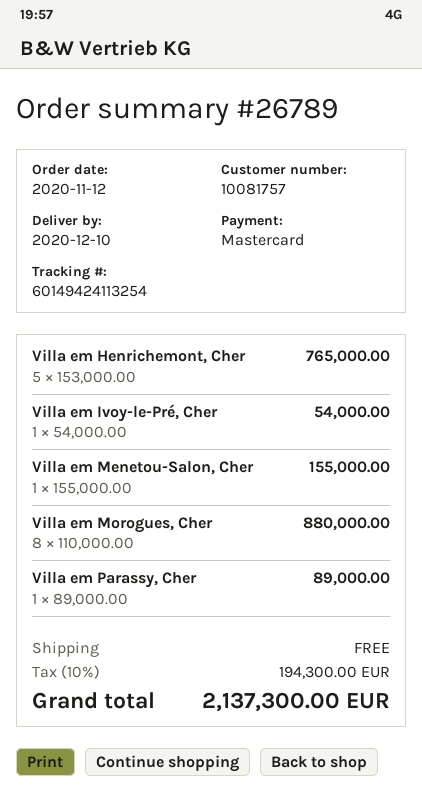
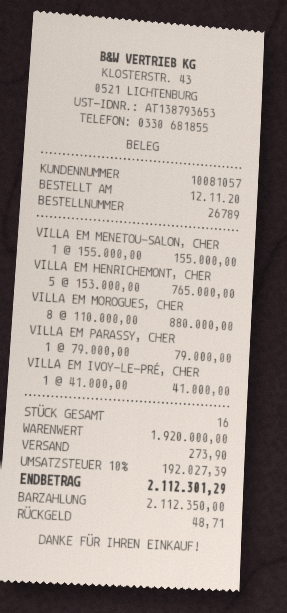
customer number: 10081757 -> 10081057
payment method: Mastercard -> cash
Villa em Ivoy-le-Pré, Cher: 1 x 54000.00 = 54000.00 -> 1 x 41000.00 = 41000.00
Villa em Parassy, Cher: 1 x 89000.00 = 89000.00 -> 1 x 79000.00 = 79000.00
shipping: 0.00 -> 273.90
tax: 10% = 194300.00 -> 10% = 192027.39
total: 2137300.00 -> 2112301.29

